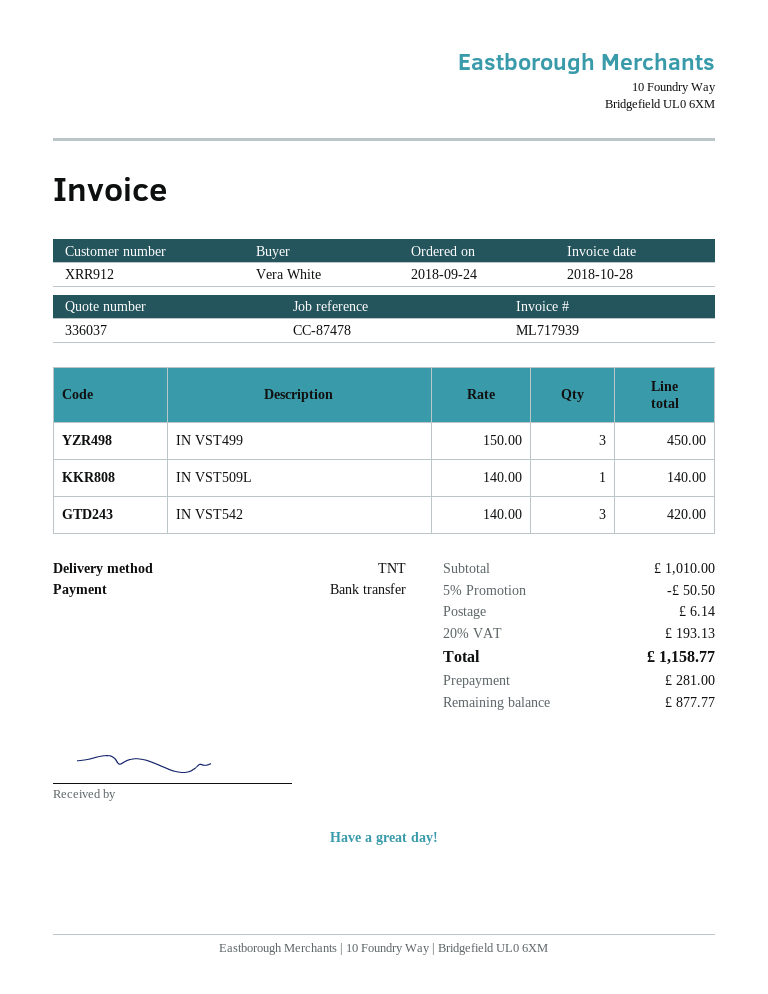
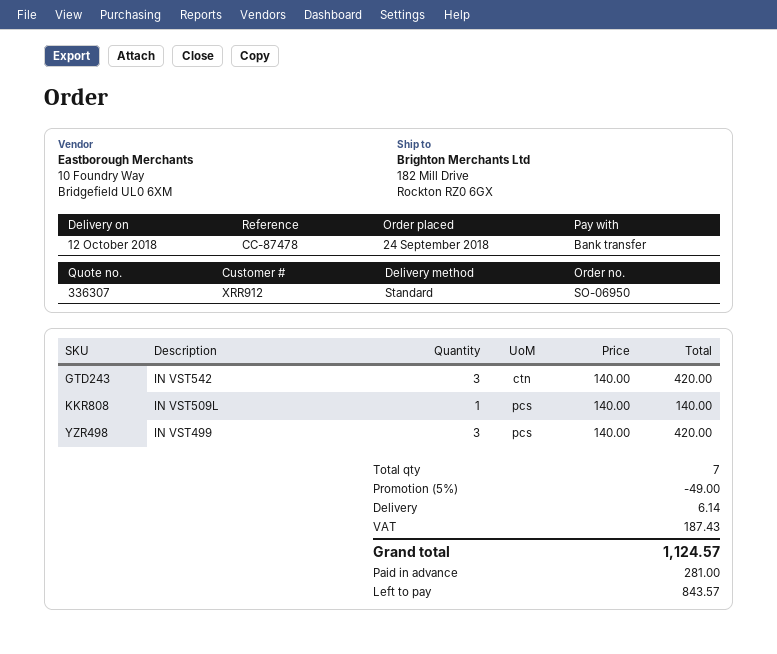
quote number: 336037 -> 336307
shipping method: TNT -> standard
IN VST499: 3 x 150.00 = 450.00 -> 3 x 140.00 = 420.00
discount: 5% = 50.50 -> 5% = 49.00
tax: 193.13 -> 187.43
total: 1158.77 -> 1124.57
balance: 877.77 -> 843.57

